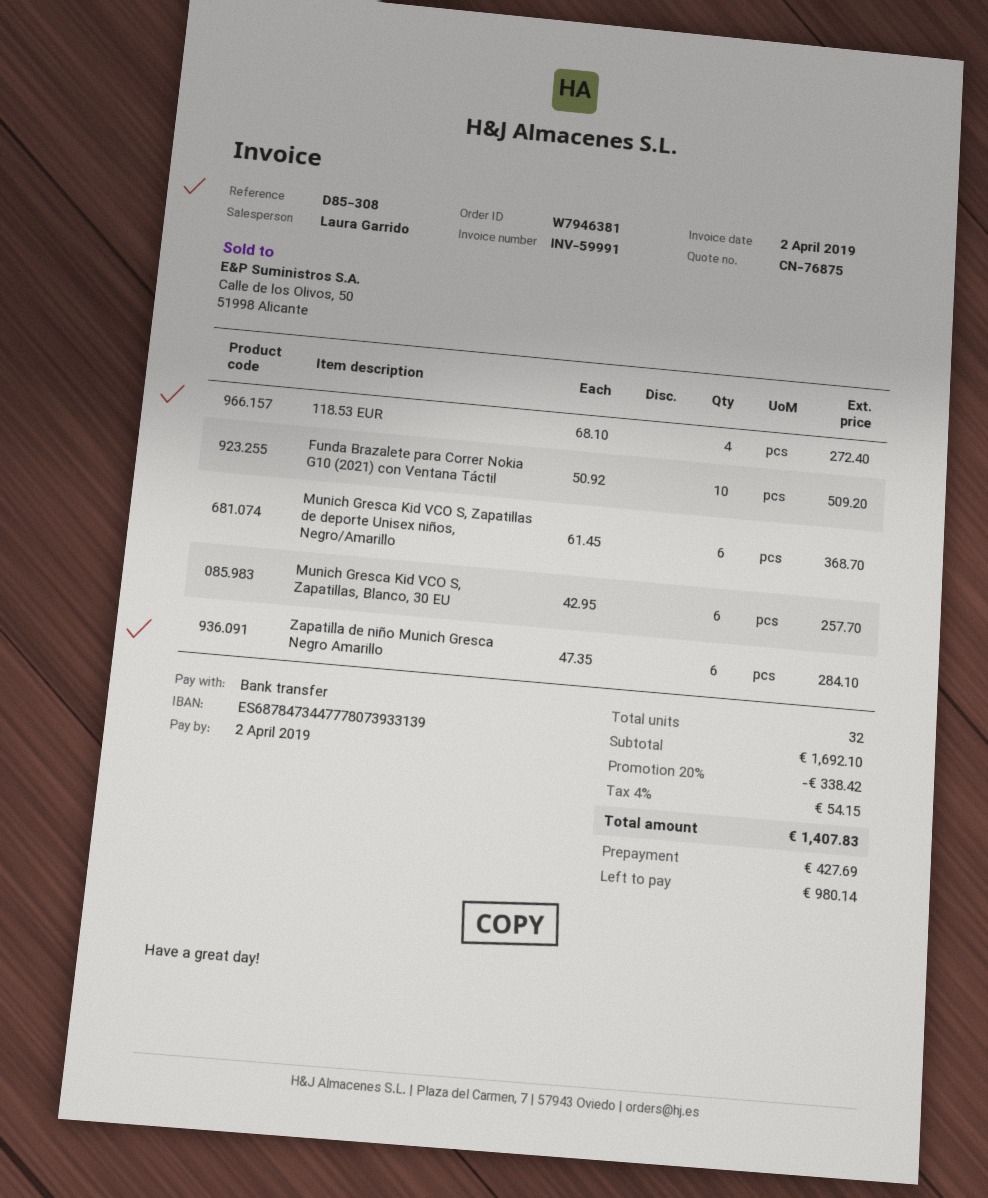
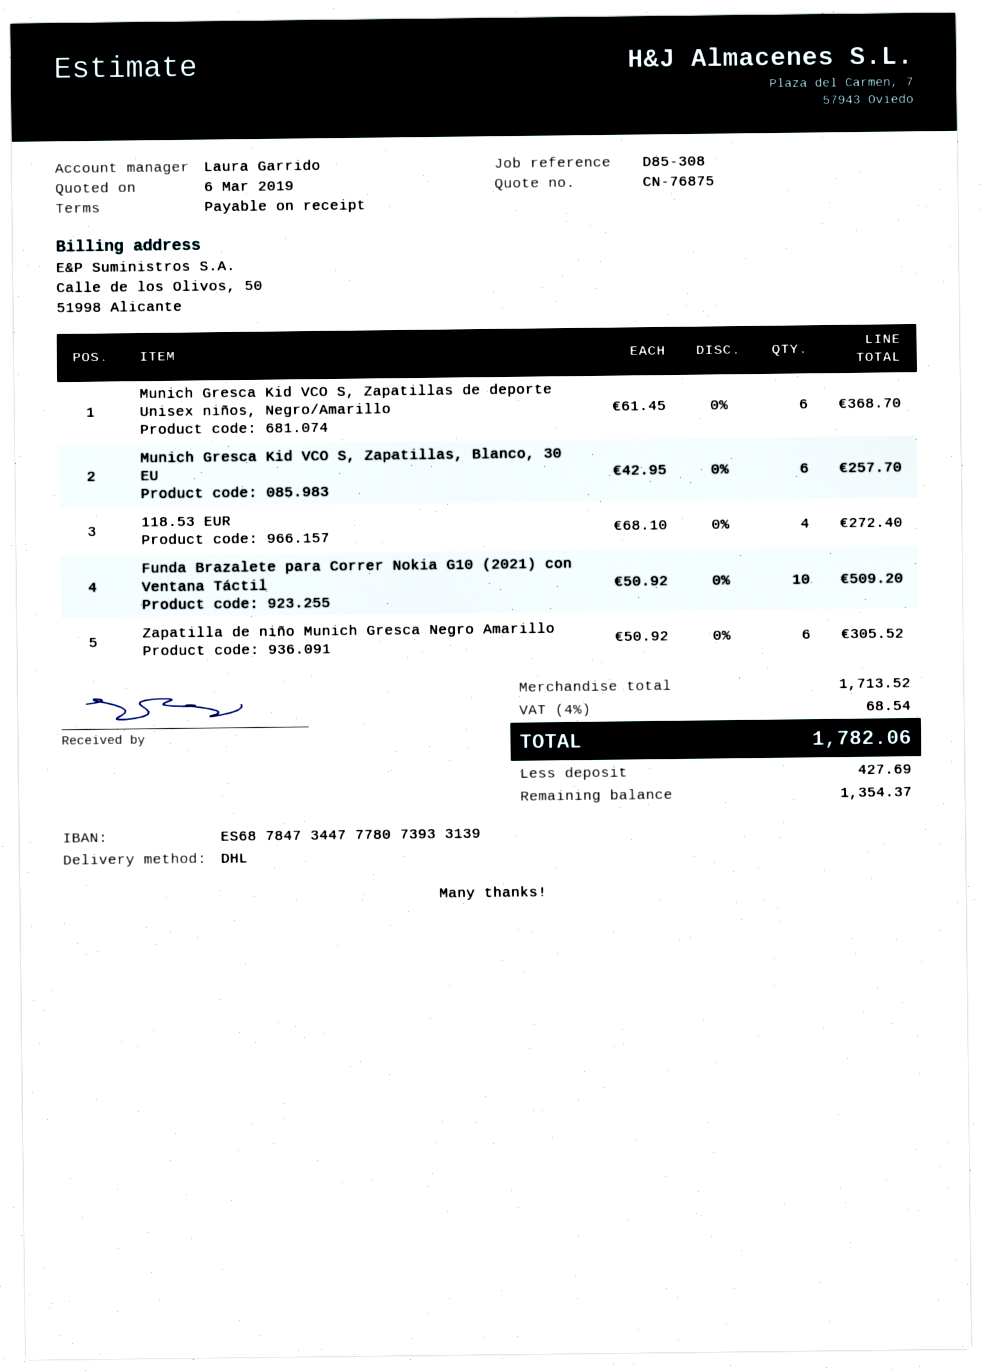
Zapatilla de niño Munich Gresca Negro Amarillo: 6 x 47.35 = 284.10 -> 6 x 50.92 = 305.52
subtotal: 1692.10 -> 1713.52
discount: 20% = 338.42 -> none
tax: 4% = 54.15 -> 4% = 68.54
total: 1407.83 -> 1782.06
balance: 980.14 -> 1354.37

